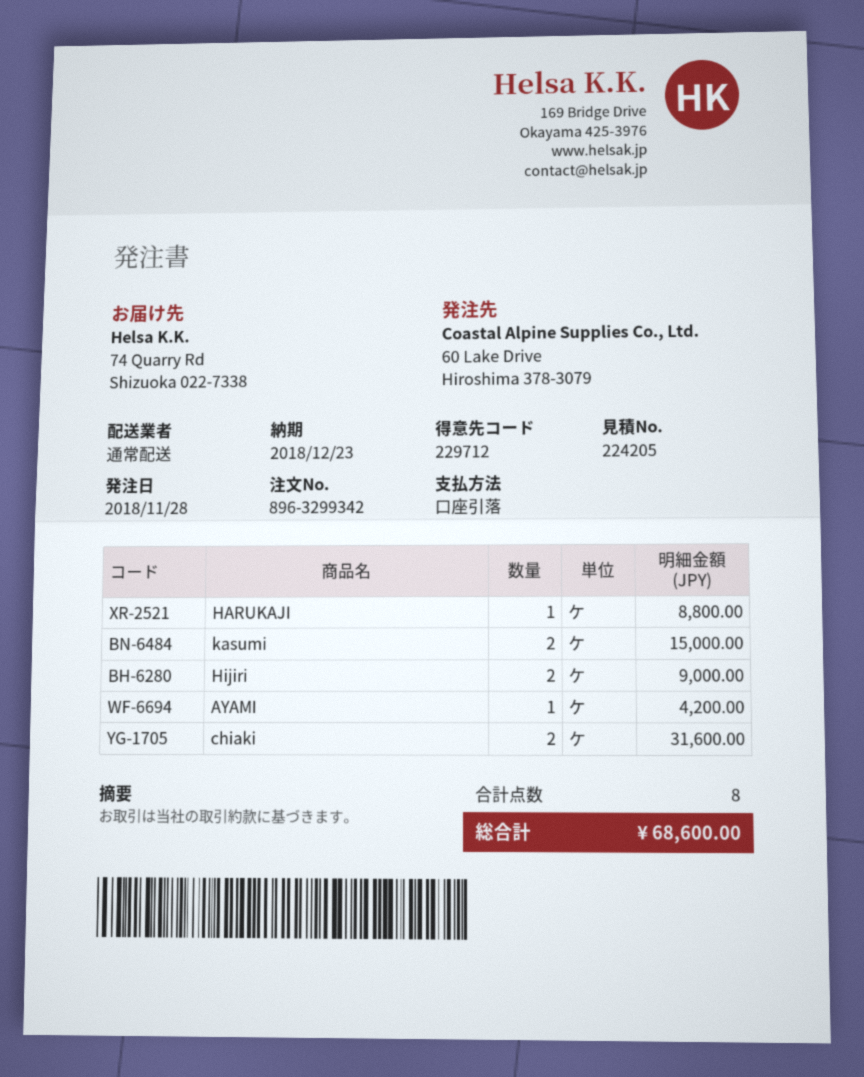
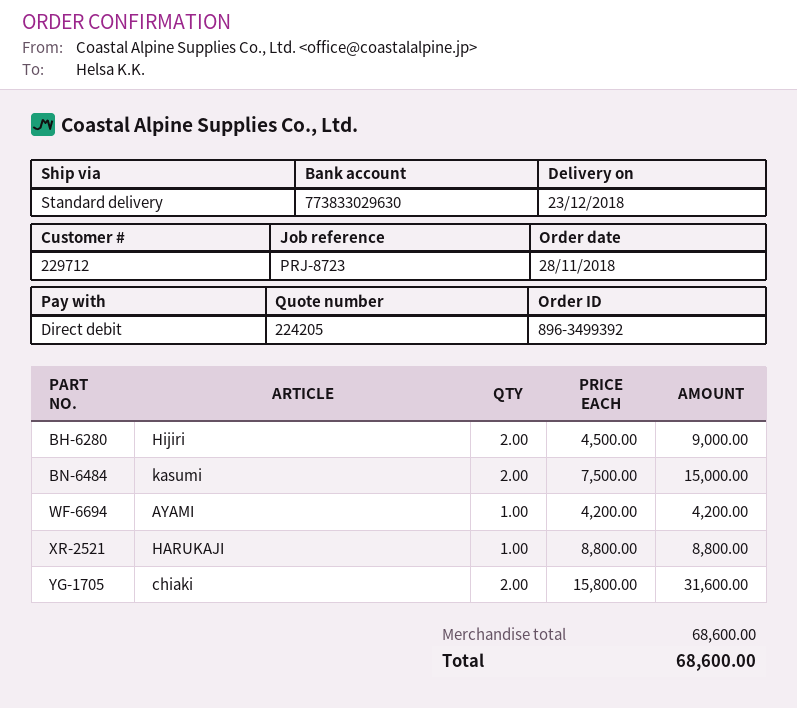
order number: 896-3299342 -> 896-3499392

